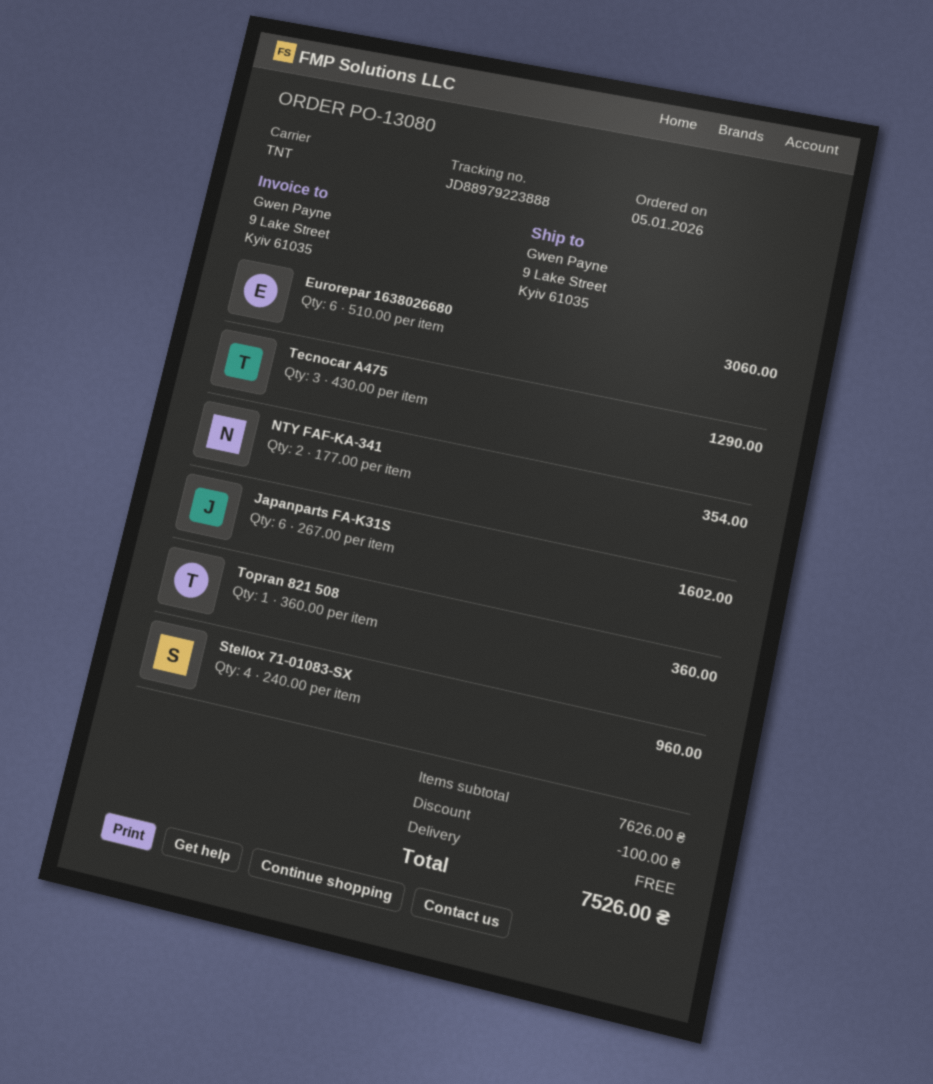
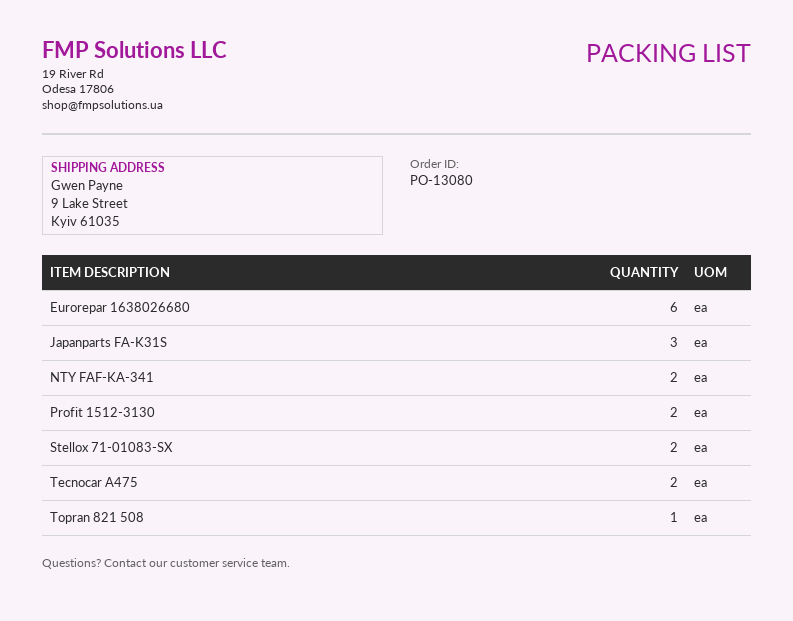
Tecnocar A475: 3 -> 2
Japanparts FA-K31S: 6 -> 3
Stellox 71-01083-SX: 4 -> 2
Profit 1512-3130: none -> 2

